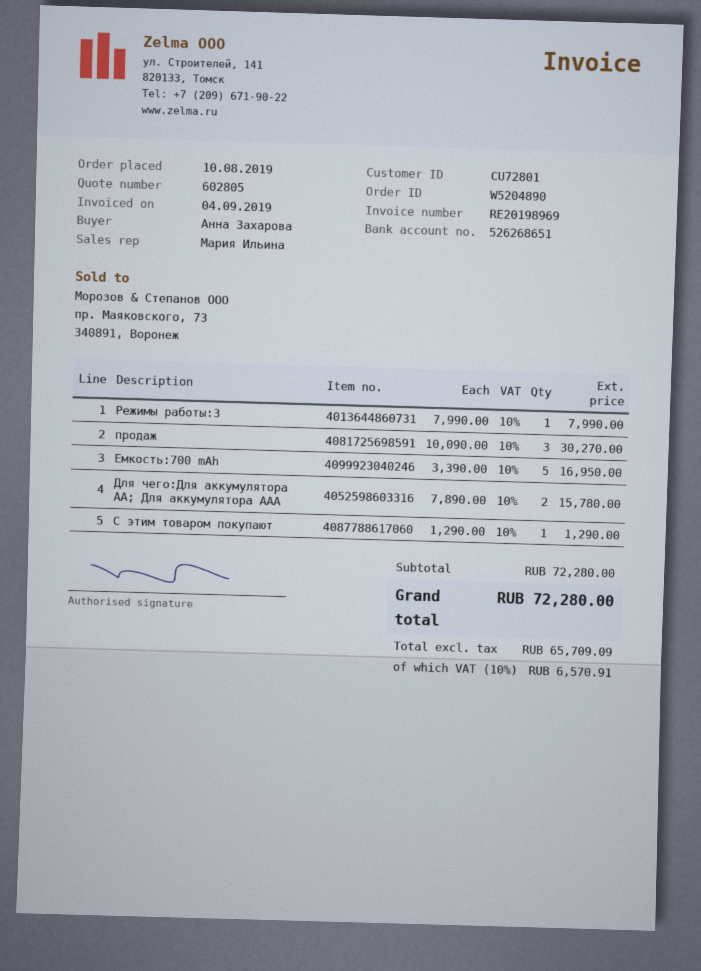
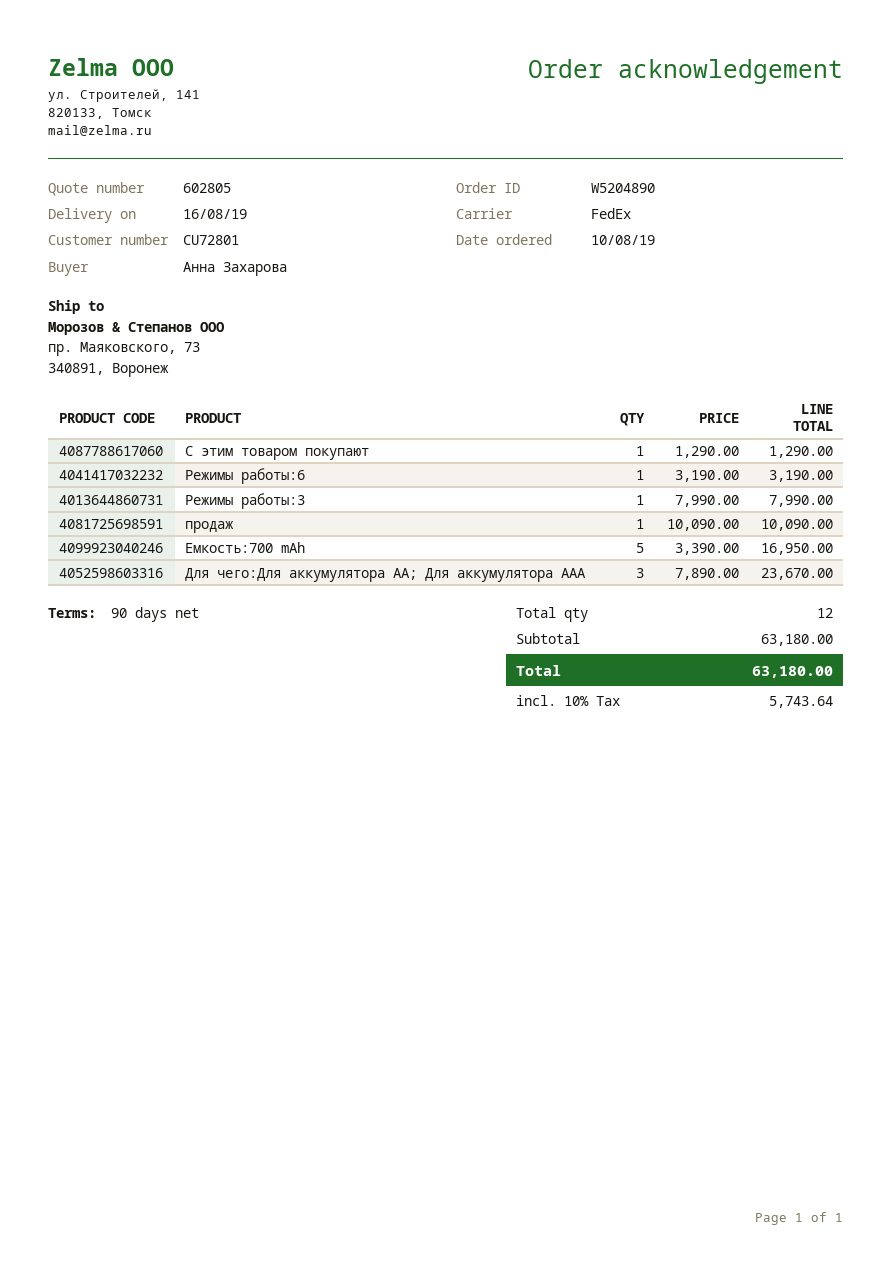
продаж: 3 x 10090.00 = 30270.00 -> 1 x 10090.00 = 10090.00
Для чего:Для аккумулятора AA; Для аккумулятора AAA: 2 x 7890.00 = 15780.00 -> 3 x 7890.00 = 23670.00
Режимы работы:6: none -> 1 x 3190.00 = 3190.00
subtotal: 72280.00 -> 63180.00
tax: 10% = 6570.91 -> 10% = 5743.64
total: 72280.00 -> 63180.00

